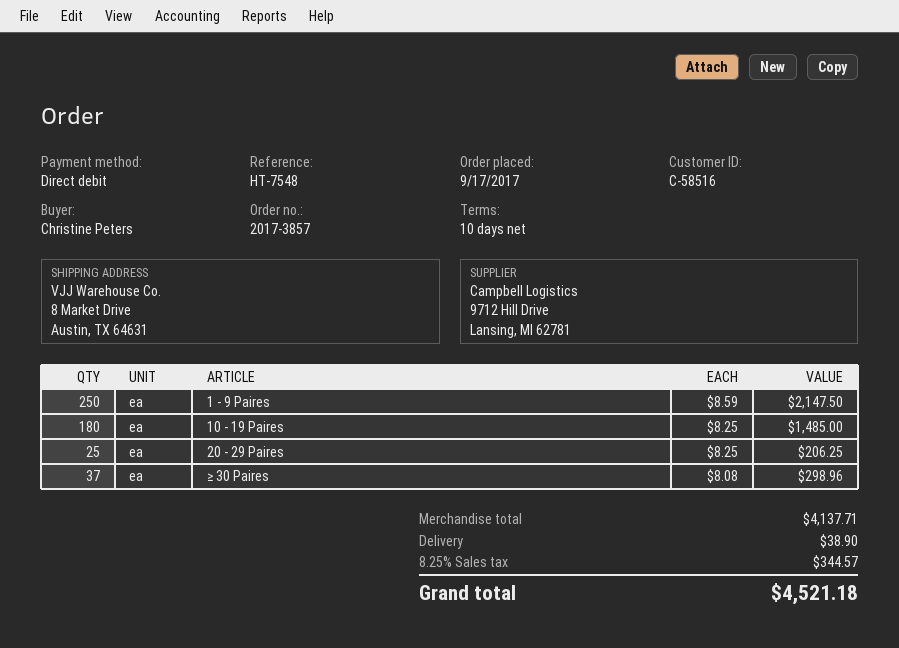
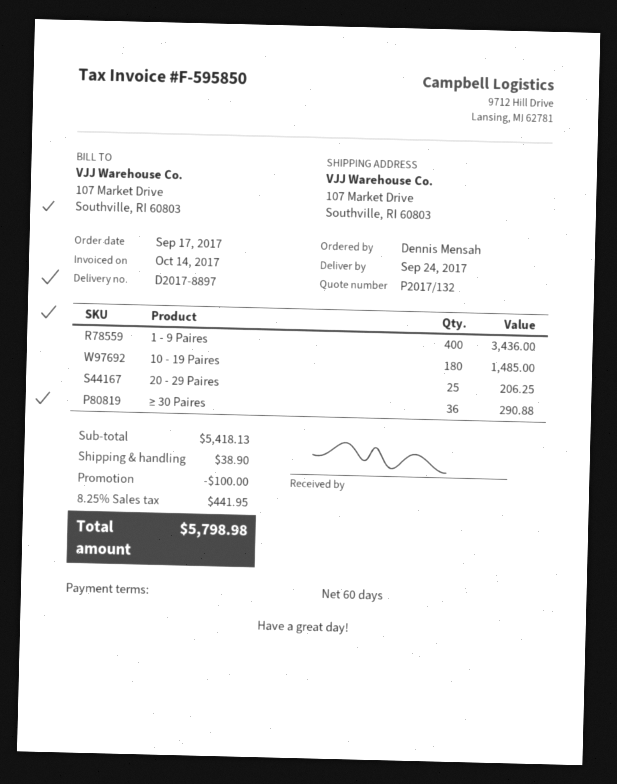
payment terms: 10 days -> 60 days
ordered by: Christine Peters -> Dennis Mensah
ship to: 8 Market Drive, Austin, TX 64631 -> 107 Market Drive, Southville, RI 60803
1 - 9 Paires: 250 for 2147.50 -> 400 for 3436.00
≥ 30 Paires: 37 for 298.96 -> 36 for 290.88
subtotal: 4137.71 -> 5418.13
discount: none -> 100.00
tax: 8.25% = 344.57 -> 8.25% = 441.95
total: 4521.18 -> 5798.98

